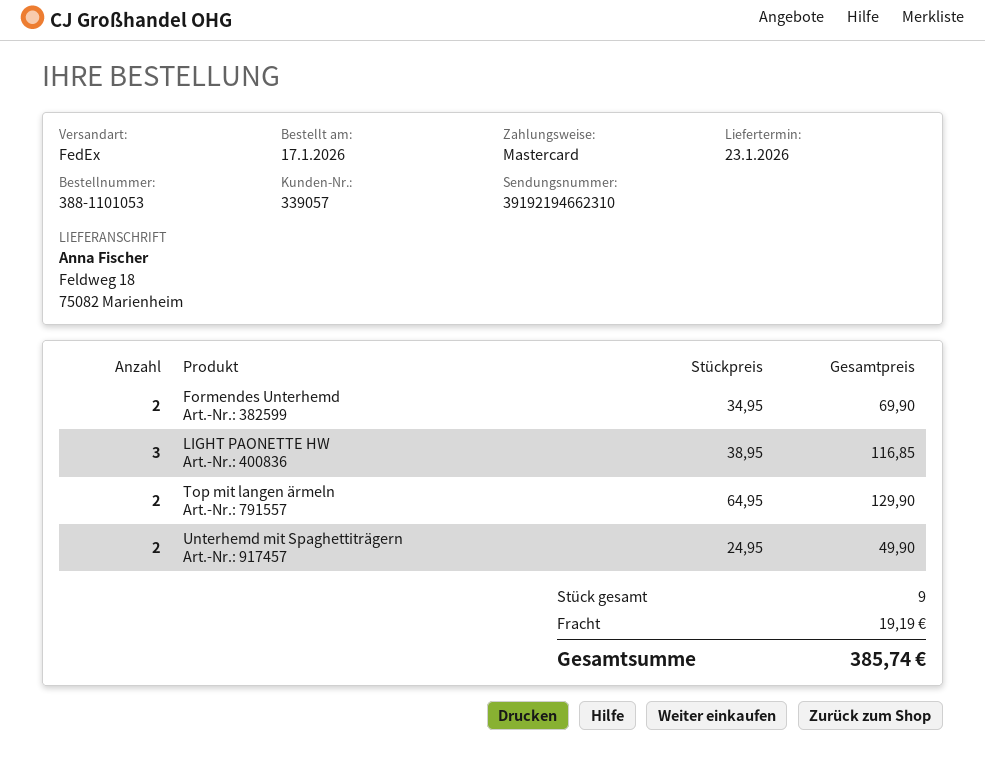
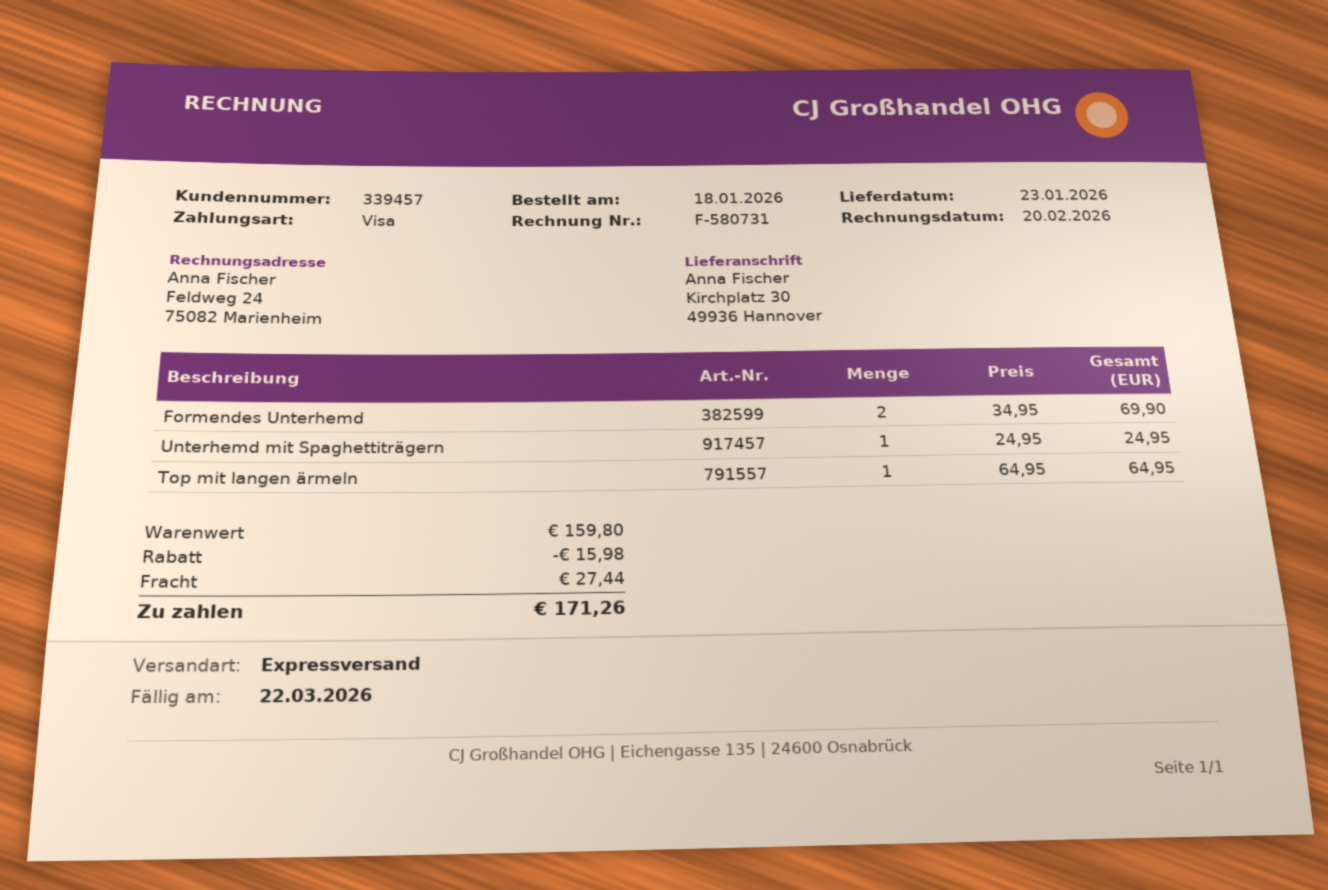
order date: 2026-01-17 -> 2026-01-18
customer number: 339057 -> 339457
payment method: Mastercard -> Visa
shipping method: FedEx -> express
ship to: Feldweg 18, 75082 Marienheim -> Kirchplatz 30, 49936 Hannover
LIGHT PAONETTE HW: 3 x 38.95 = 116.85 -> none
Top mit langen ärmeln: 2 x 64.95 = 129.90 -> 1 x 64.95 = 64.95
Unterhemd mit Spaghettiträgern: 2 x 24.95 = 49.90 -> 1 x 24.95 = 24.95
discount: none -> 15.98
shipping: 19.19 -> 27.44
total: 385.74 -> 171.26

